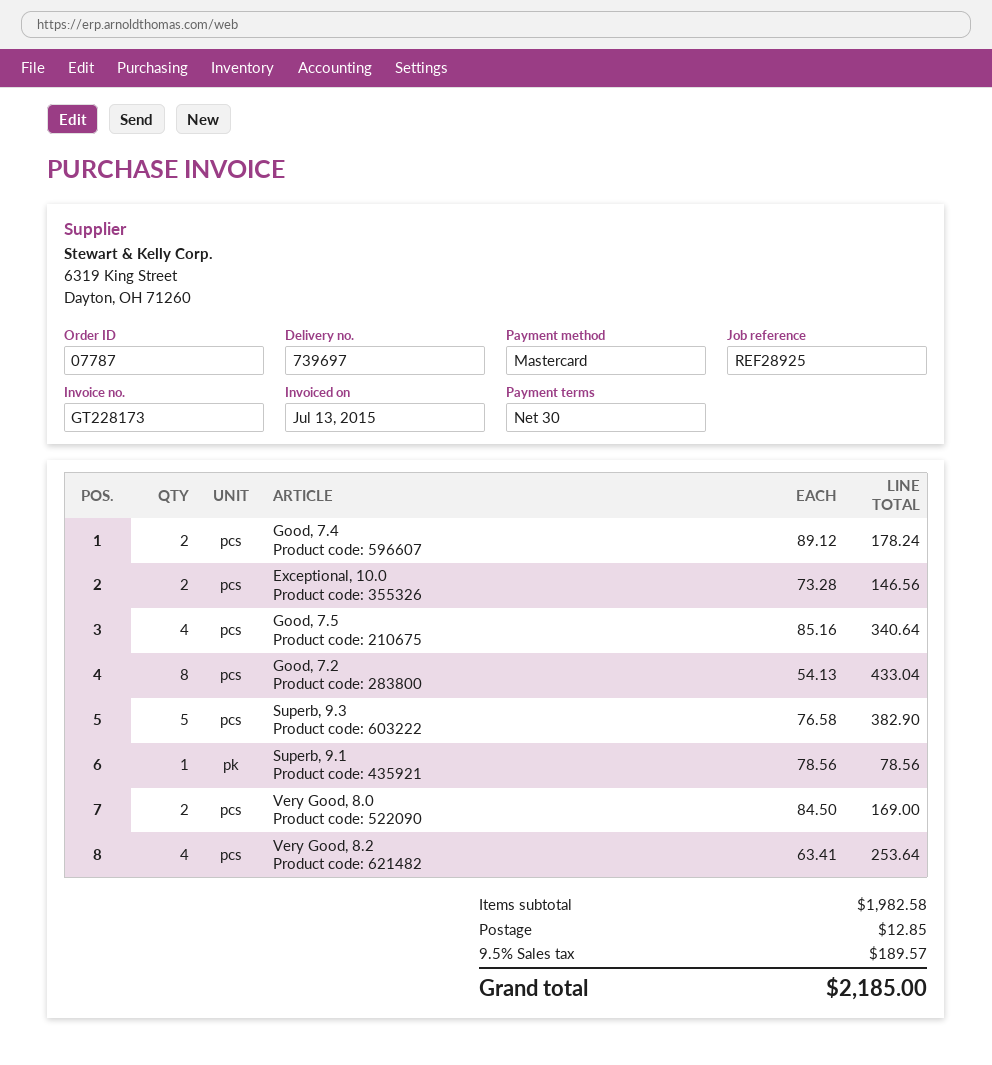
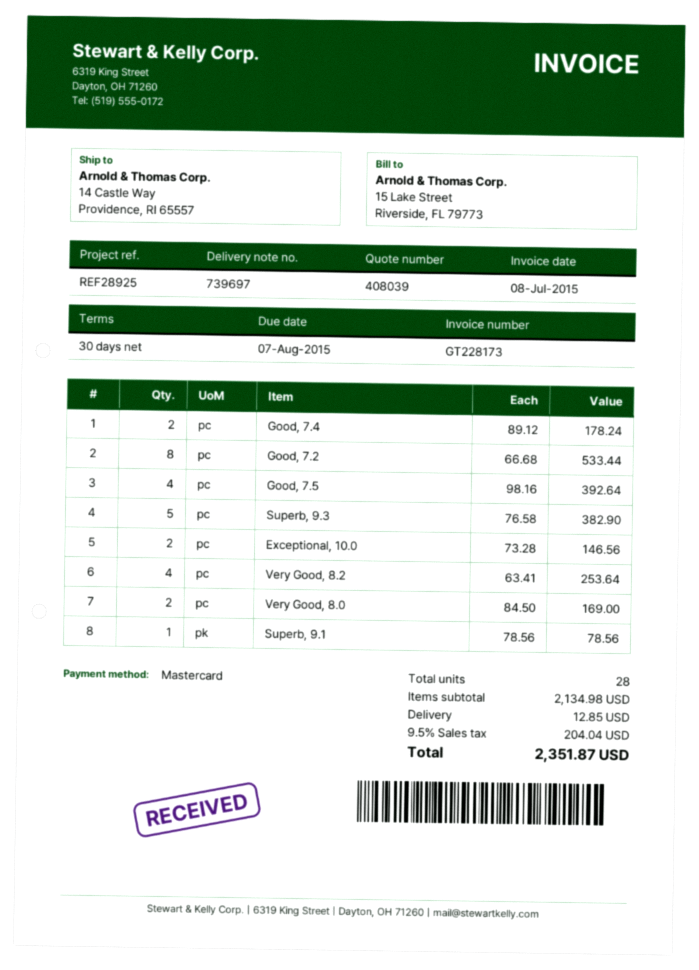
invoice date: 2015-07-13 -> 2015-07-08
Good, 7.5: 4 x 85.16 = 340.64 -> 4 x 98.16 = 392.64
Good, 7.2: 8 x 54.13 = 433.04 -> 8 x 66.68 = 533.44
subtotal: 1982.58 -> 2134.98
tax: 9.5% = 189.57 -> 9.5% = 204.04
total: 2185.00 -> 2351.87

